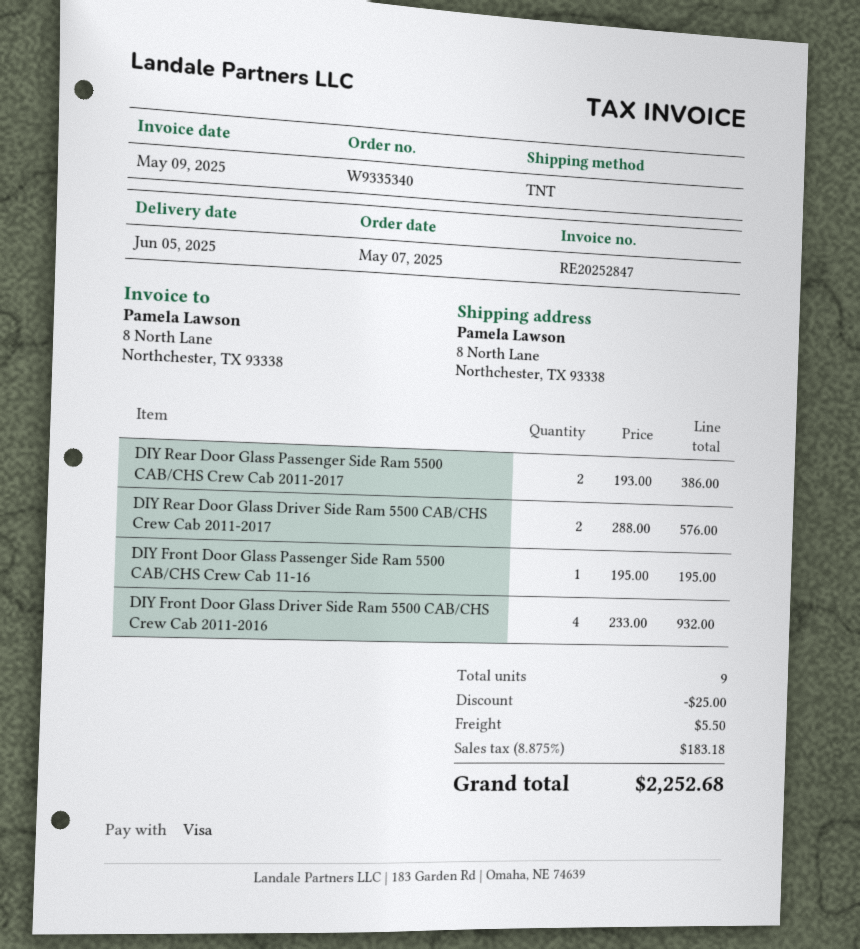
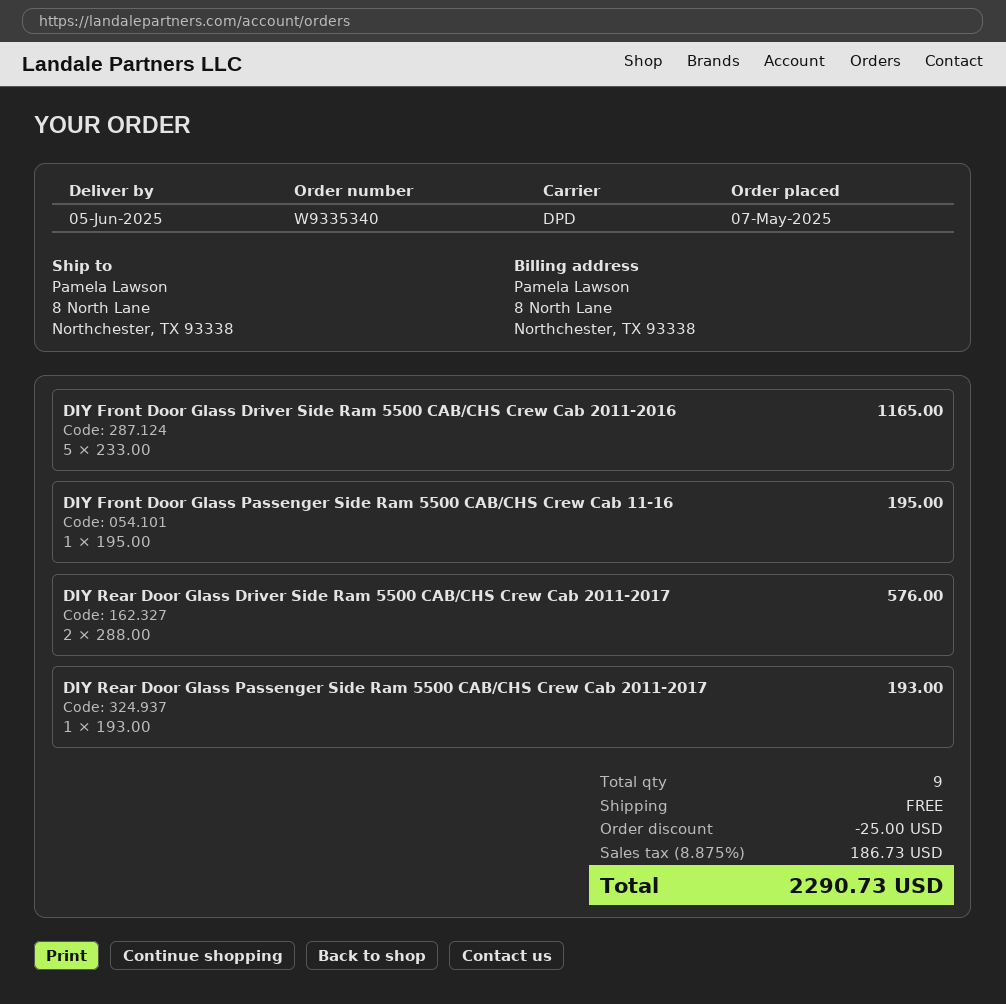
shipping method: TNT -> DPD
DIY Rear Door Glass Passenger Side Ram 5500 CAB/CHS Crew Cab 2011-2017: 2 x 193.00 = 386.00 -> 1 x 193.00 = 193.00
DIY Front Door Glass Driver Side Ram 5500 CAB/CHS Crew Cab 2011-2016: 4 x 233.00 = 932.00 -> 5 x 233.00 = 1165.00
shipping: 5.50 -> 0.00
tax: 8.875% = 183.18 -> 8.875% = 186.73
total: 2252.68 -> 2290.73

